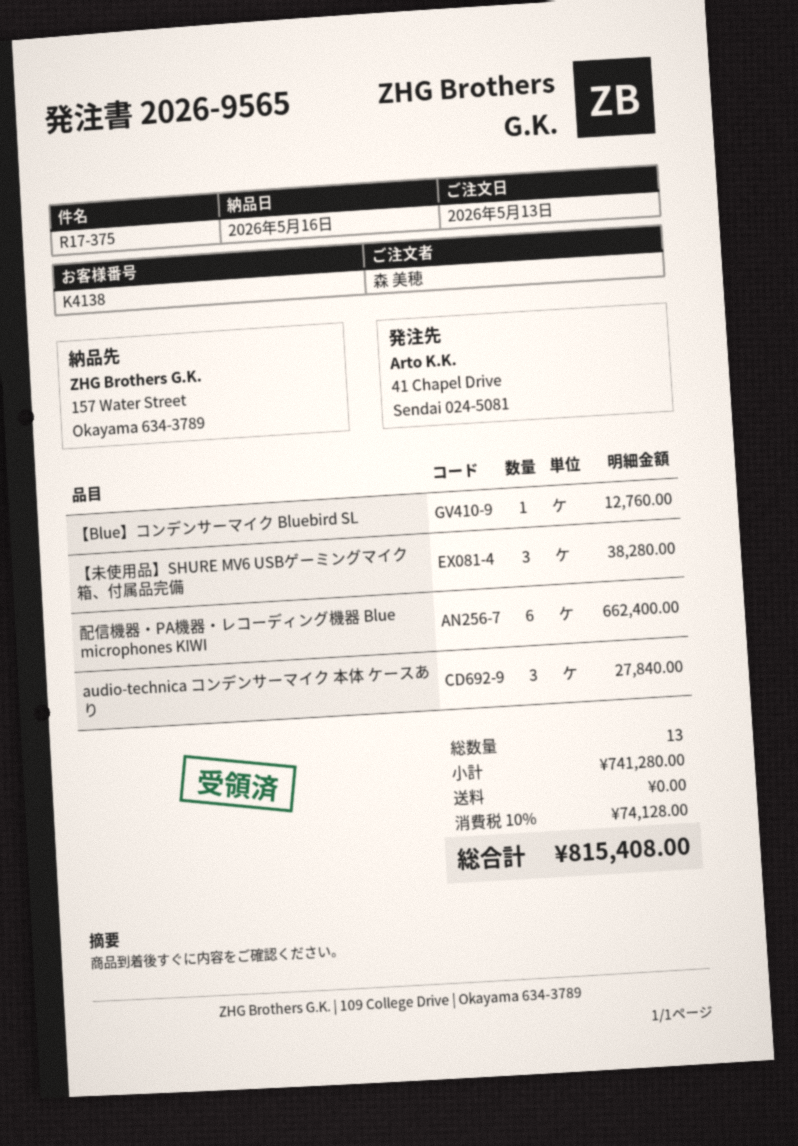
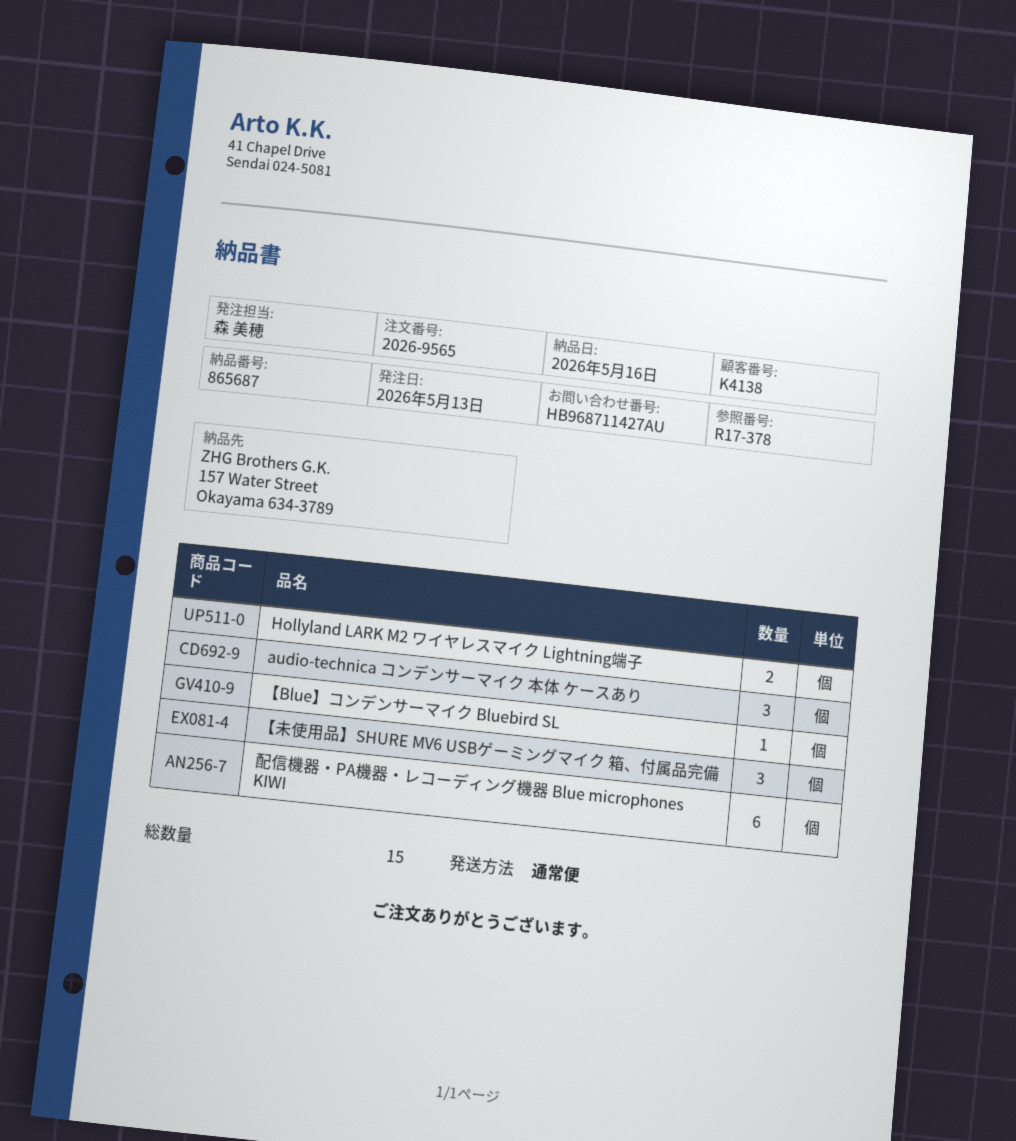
reference: R17-375 -> R17-378
Hollyland LARK M2 ワイヤレスマイク Lightning端子: none -> 2
total quantity: 13 -> 15

